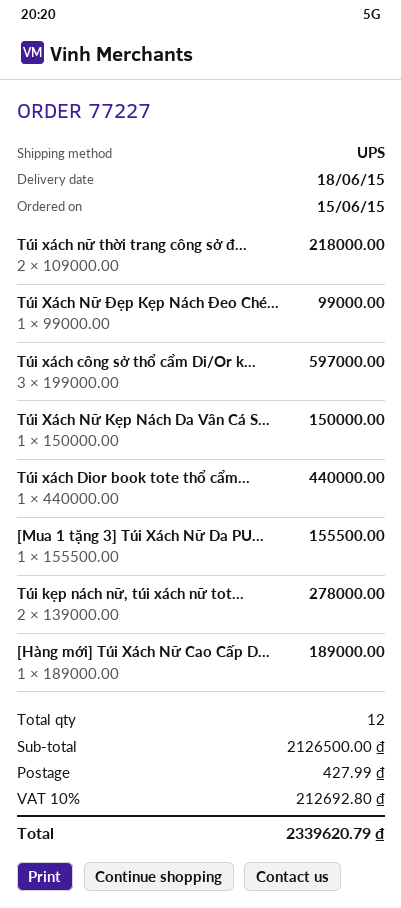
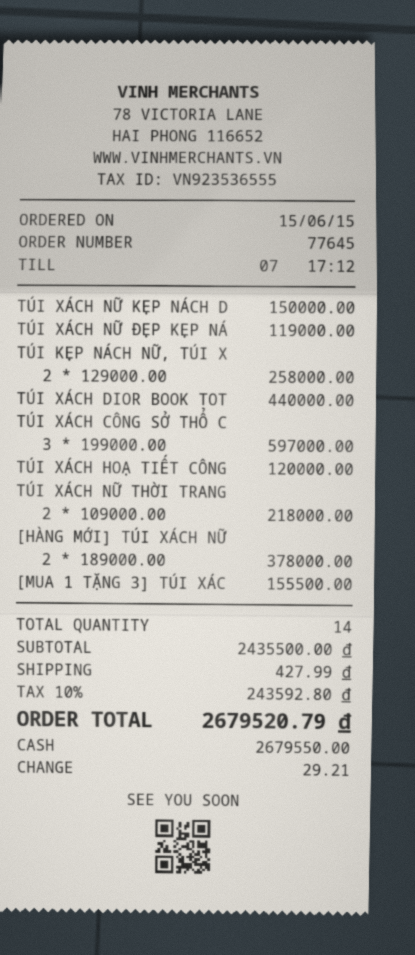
order number: 77227 -> 77645
Túi Xách Nữ Đẹp Kẹp Nách Đeo Ché...: 1 x 99000.00 = 99000.00 -> 1 x 119000.00 = 119000.00
Túi kẹp nách nữ, túi xách nữ tot...: 2 x 139000.00 = 278000.00 -> 2 x 129000.00 = 258000.00
[Hàng mới] Túi Xách Nữ Cao Cấp D...: 1 x 189000.00 = 189000.00 -> 2 x 189000.00 = 378000.00
TÚI XÁCH HOẠ TIẾT CÔNG: none -> 1 x 120000.00 = 120000.00
total quantity: 12 -> 14
subtotal: 2126500.00 -> 2435500.00
tax: 10% = 212692.80 -> 10% = 243592.80
total: 2339620.79 -> 2679520.79

